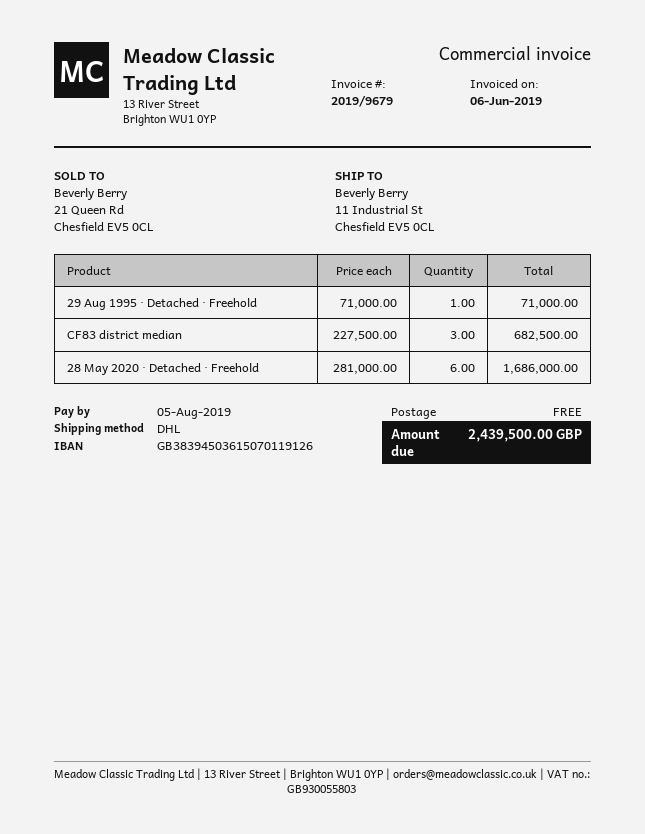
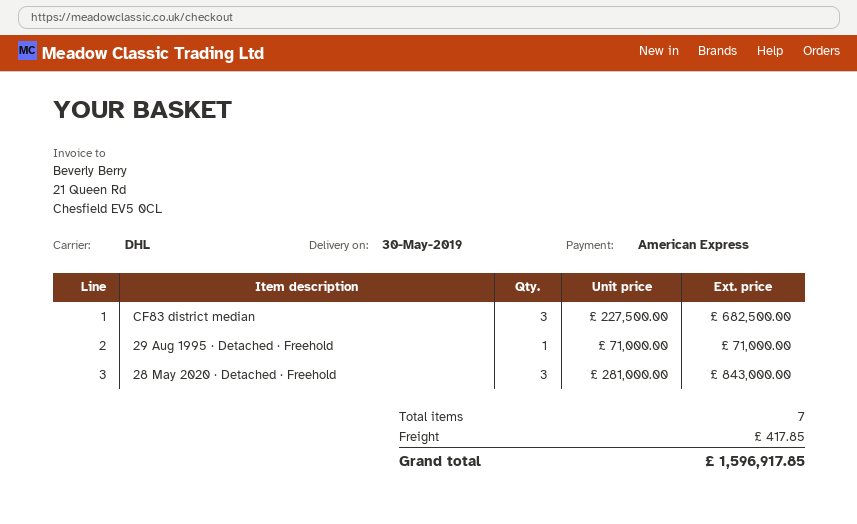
28 May 2020 · Detached · Freehold: 6 x 281000.00 = 1686000.00 -> 3 x 281000.00 = 843000.00
shipping: 0.00 -> 417.85
total: 2439500.00 -> 1596917.85

